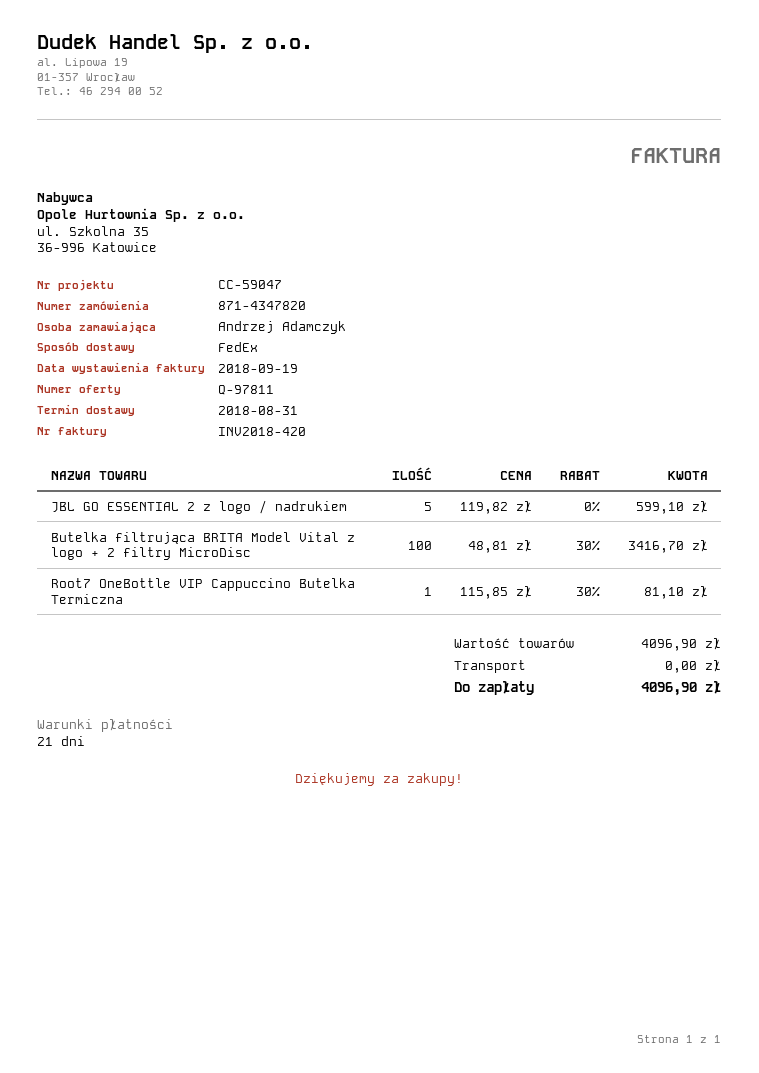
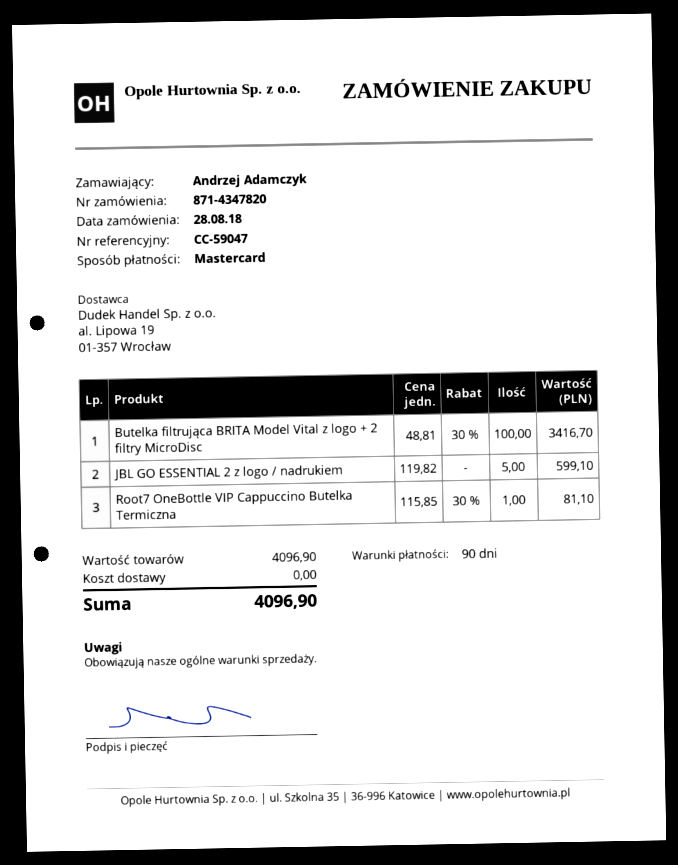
payment terms: 21 days -> 90 days

